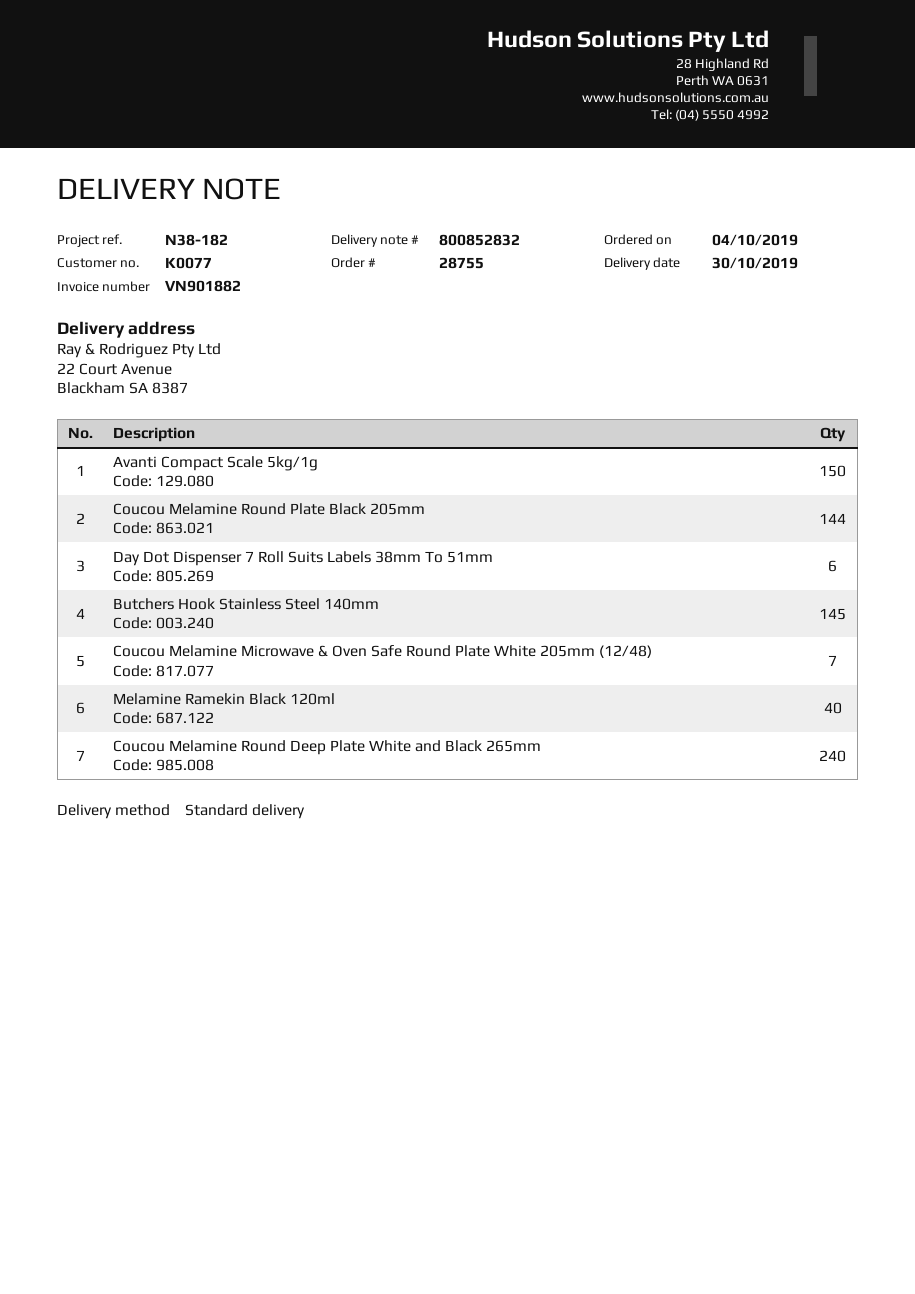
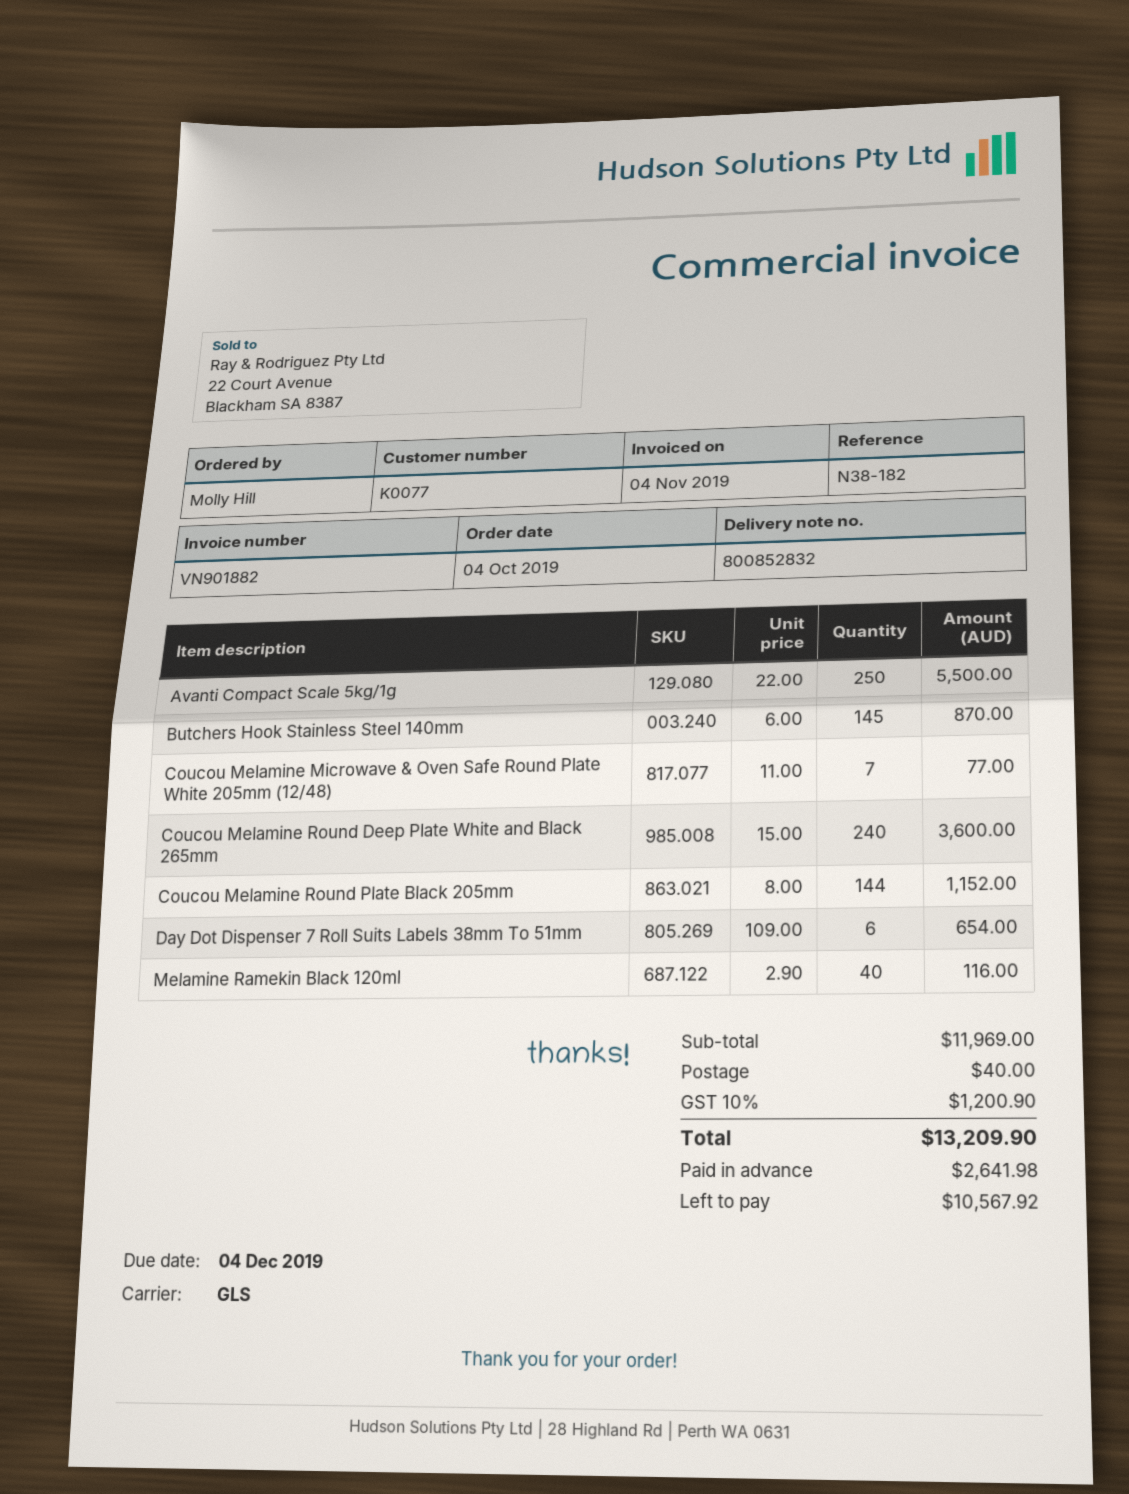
shipping method: standard -> GLS
Avanti Compact Scale 5kg/1g: 150 -> 250

